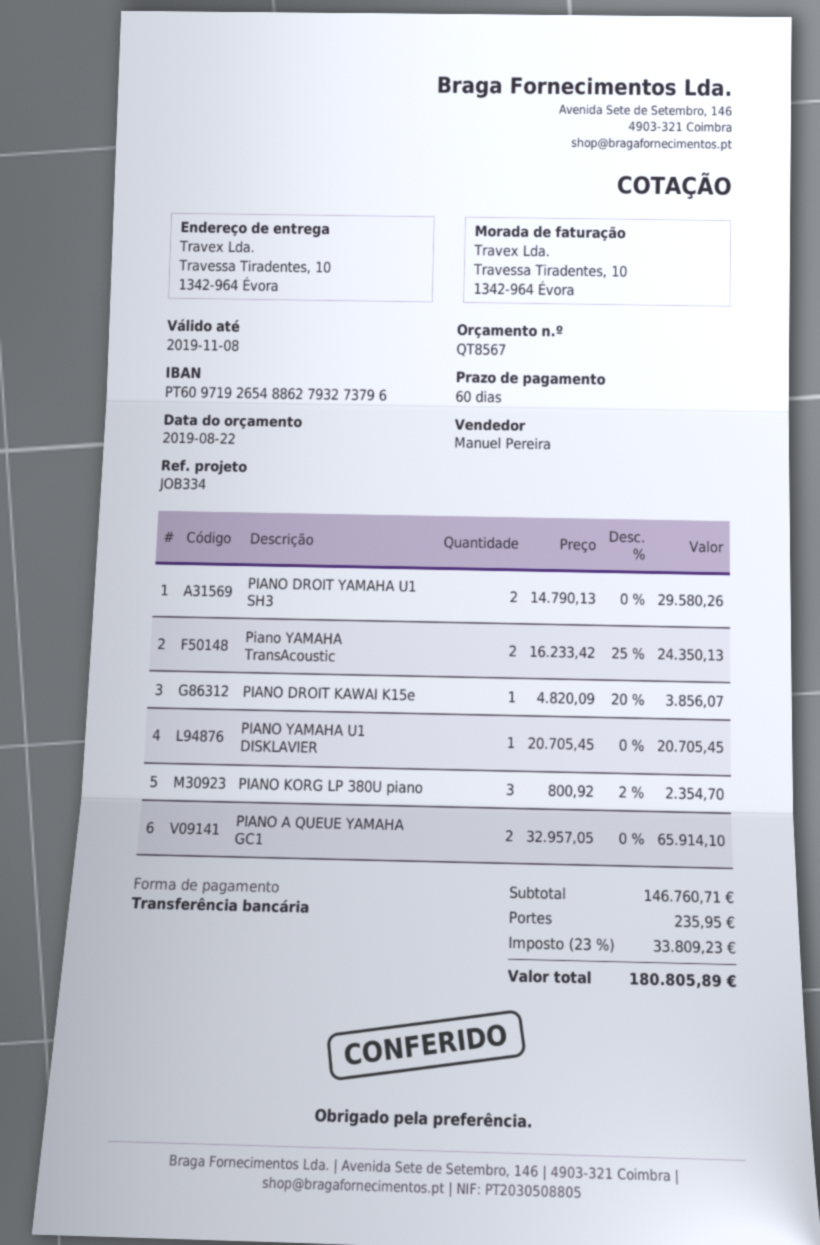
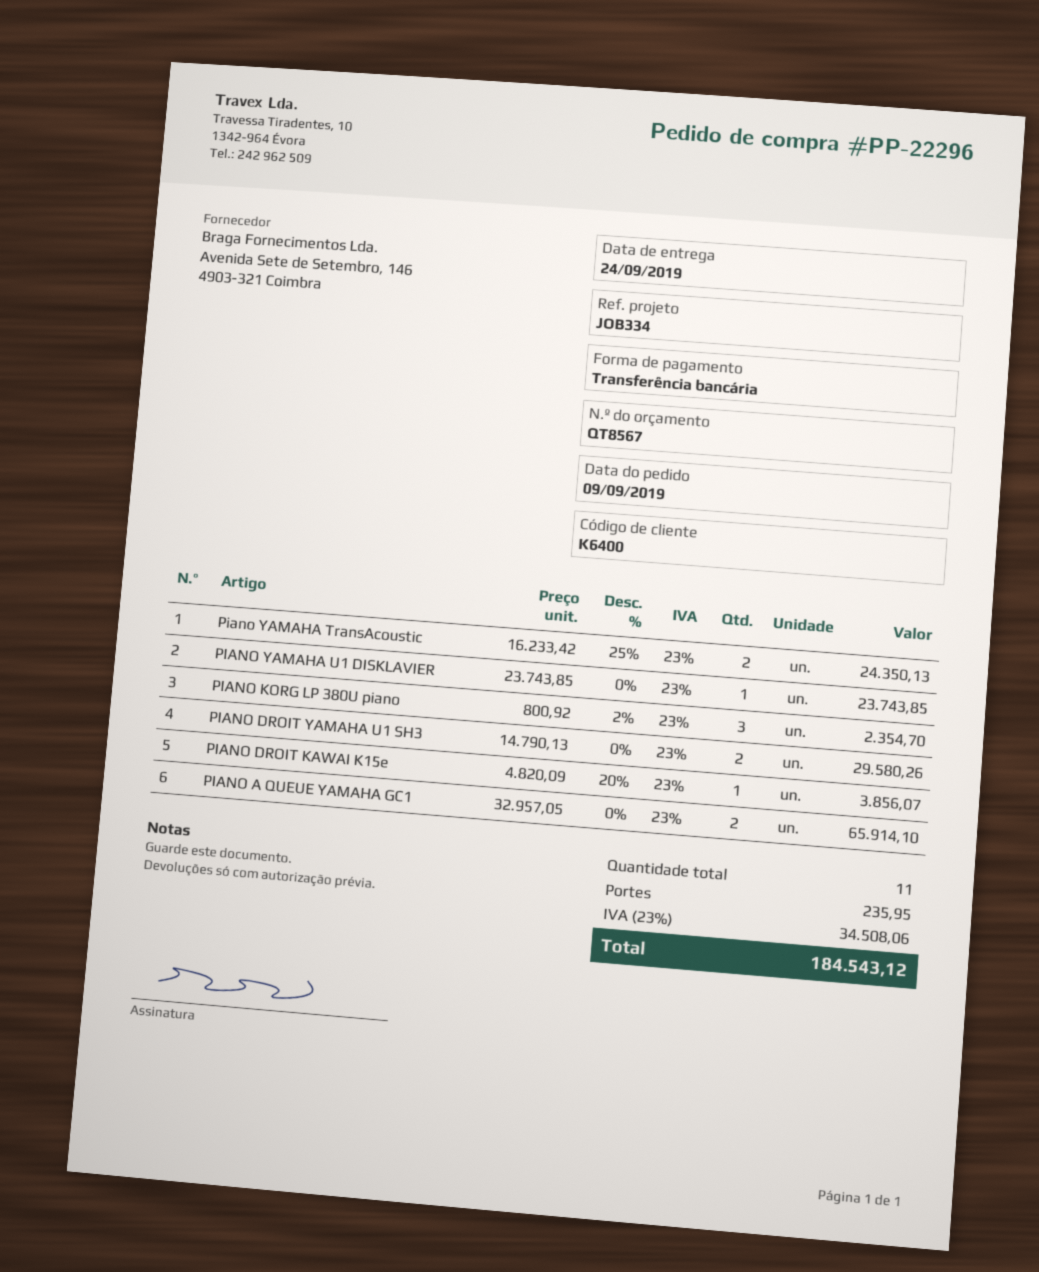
PIANO YAMAHA U1 DISKLAVIER: 1 x 20705.45 = 20705.45 -> 1 x 23743.85 = 23743.85
tax: 23% = 33809.23 -> 23% = 34508.06
total: 180805.89 -> 184543.12

